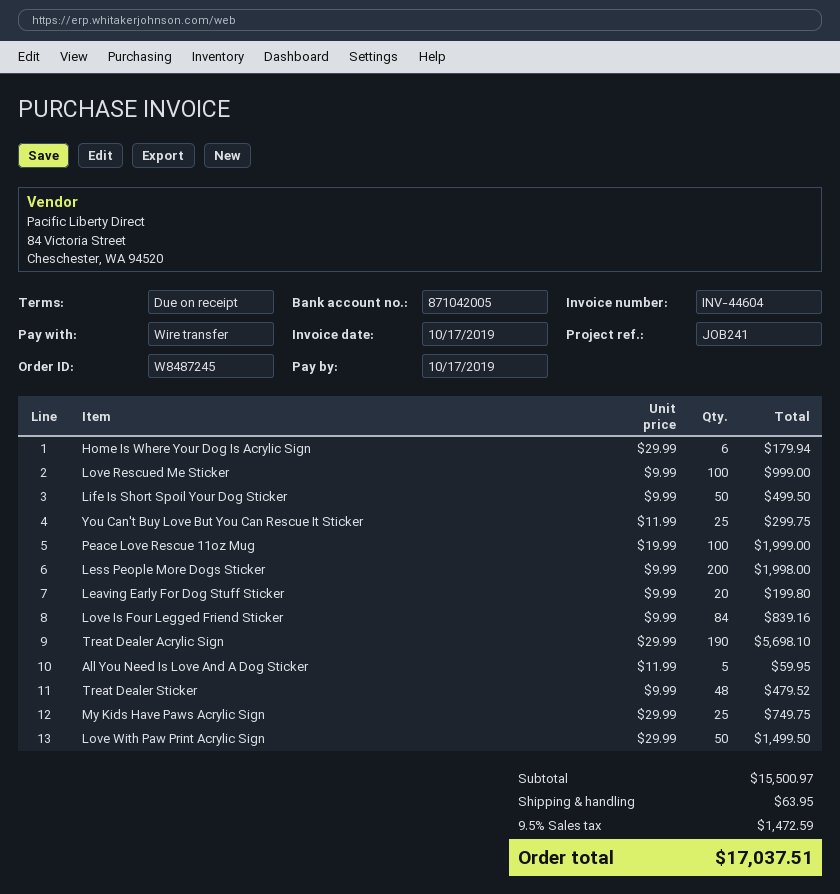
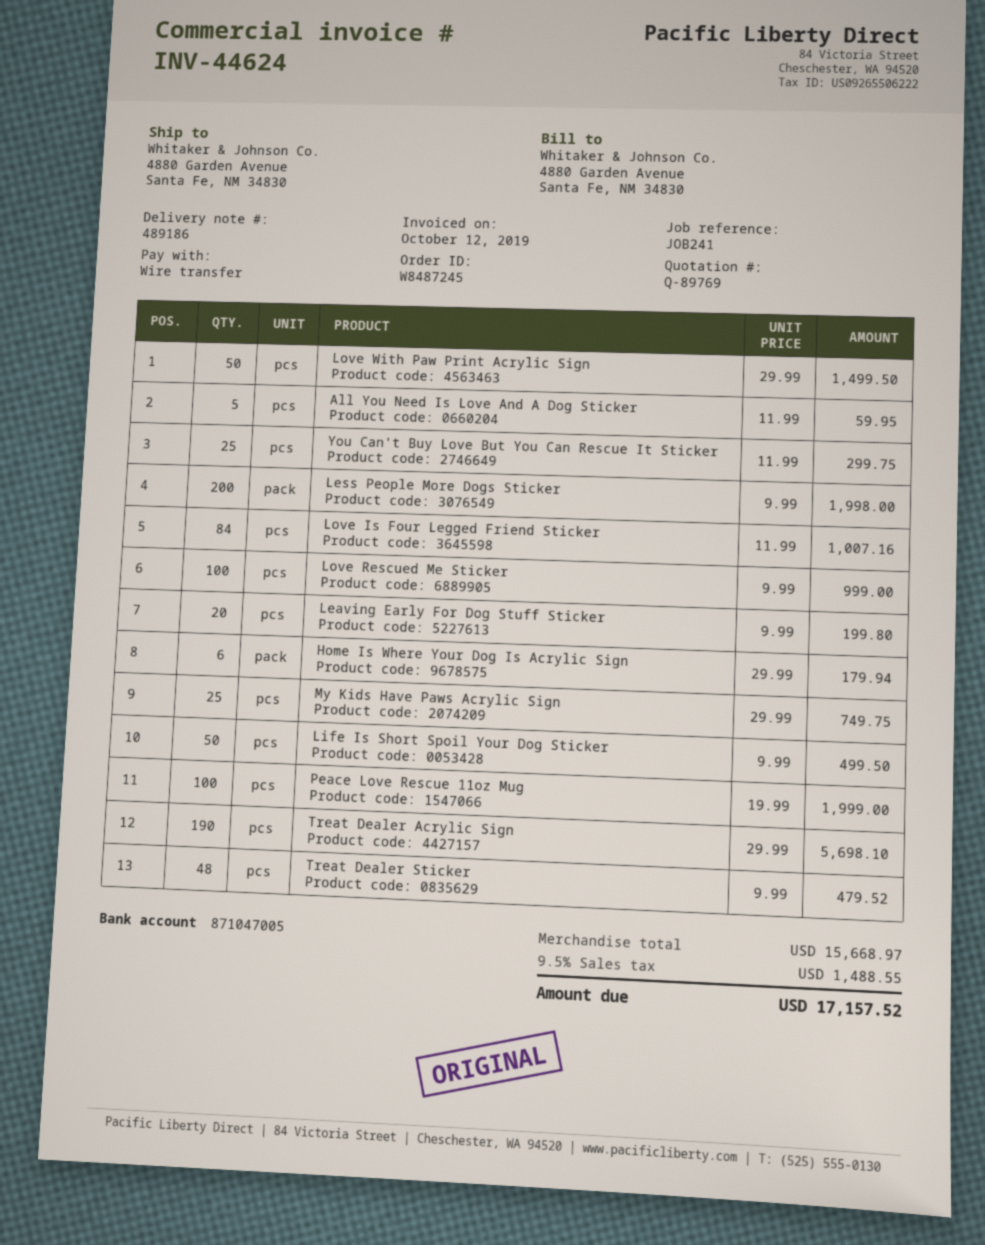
invoice number: INV-44604 -> INV-44624
invoice date: 2019-10-17 -> 2019-10-12
bank account: 871042005 -> 871047005
Love Is Four Legged Friend Sticker: 84 x 9.99 = 839.16 -> 84 x 11.99 = 1007.16
subtotal: 15500.97 -> 15668.97
shipping: 63.95 -> none
tax: 9.5% = 1472.59 -> 9.5% = 1488.55
total: 17037.51 -> 17157.52

